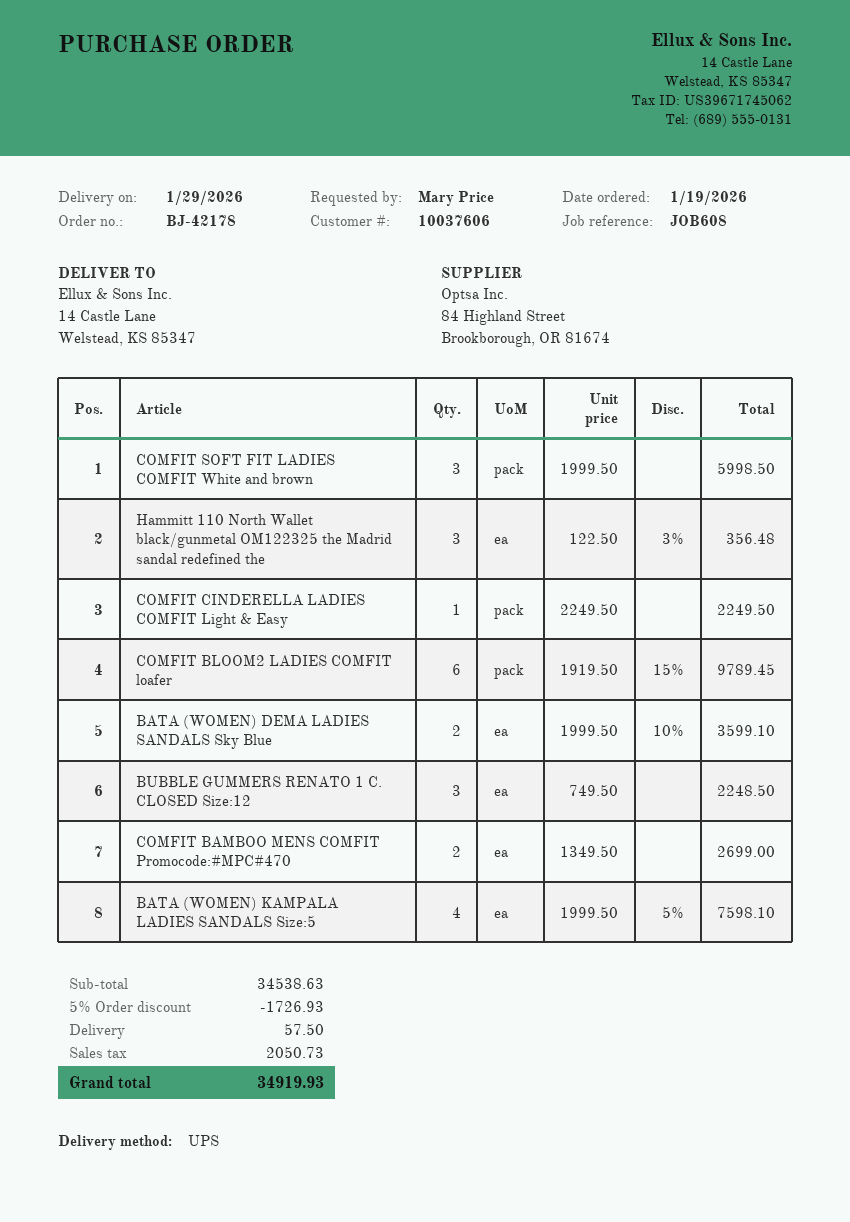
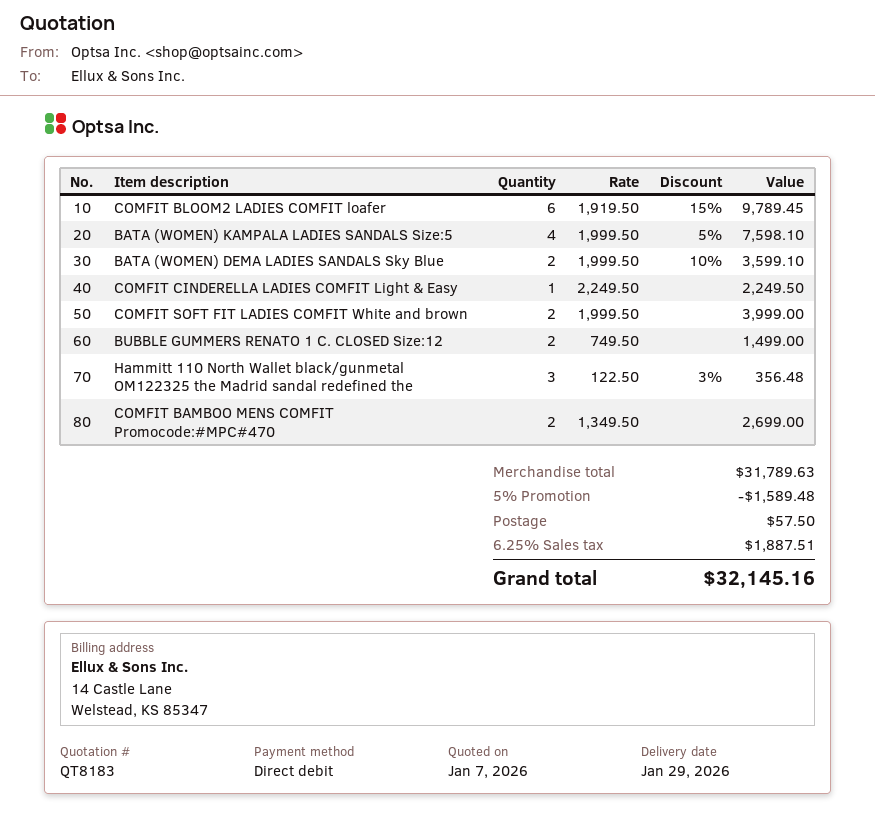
COMFIT SOFT FIT LADIES COMFIT White and brown: 3 x 1999.50 = 5998.50 -> 2 x 1999.50 = 3999.00
BUBBLE GUMMERS RENATO 1 C. CLOSED Size:12: 3 x 749.50 = 2248.50 -> 2 x 749.50 = 1499.00
subtotal: 34538.63 -> 31789.63
discount: 5% = 1726.93 -> 5% = 1589.48
tax: 2050.73 -> 1887.51
total: 34919.93 -> 32145.16

